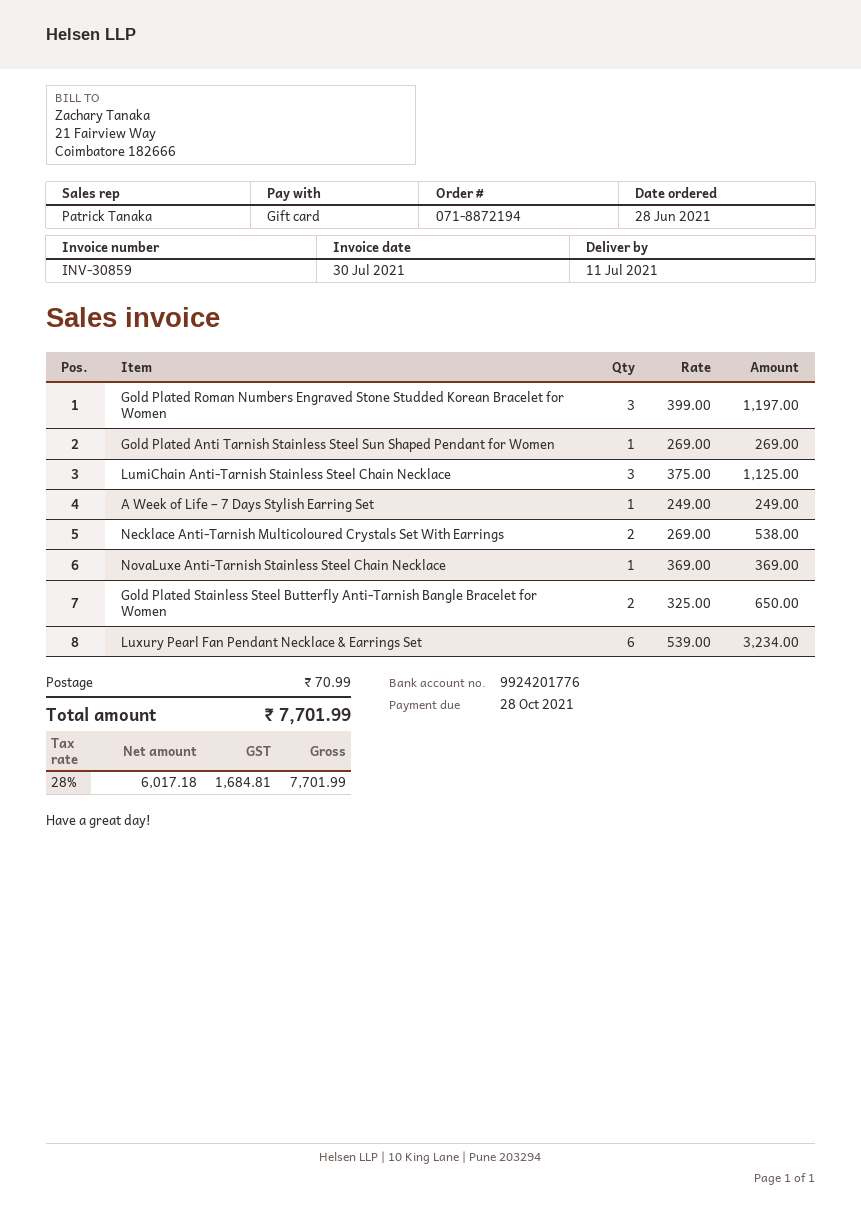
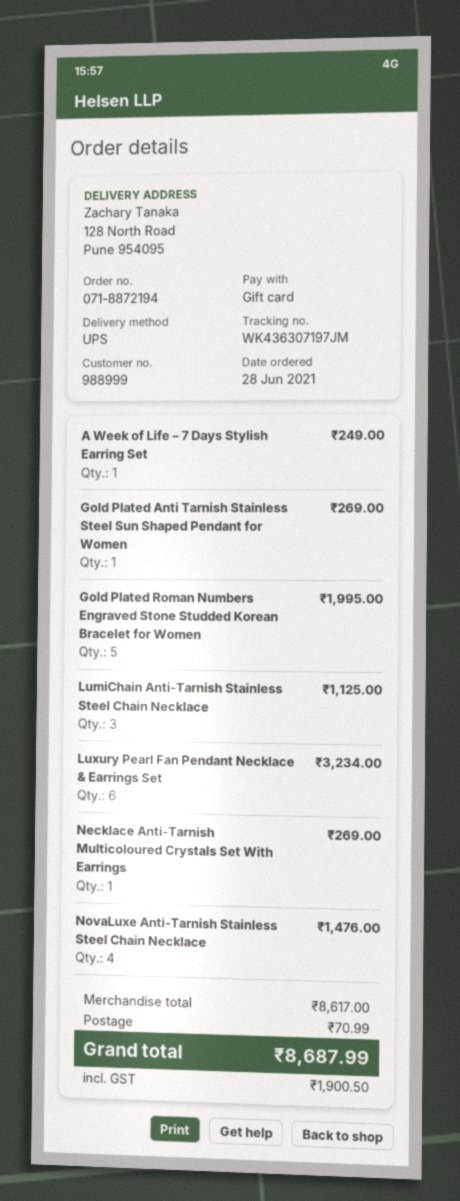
Gold Plated Roman Numbers Engraved Stone Studded Korean Bracelet for Women: 3 for 1197.00 -> 5 for 1995.00
Necklace Anti-Tarnish Multicoloured Crystals Set With Earrings: 2 for 538.00 -> 1 for 269.00
NovaLuxe Anti-Tarnish Stainless Steel Chain Necklace: 1 for 369.00 -> 4 for 1476.00
Gold Plated Stainless Steel Butterfly Anti-Tarnish Bangle Bracelet for Women: 2 for 650.00 -> none
tax: 1684.81 -> 1900.50
total: 7701.99 -> 8687.99

